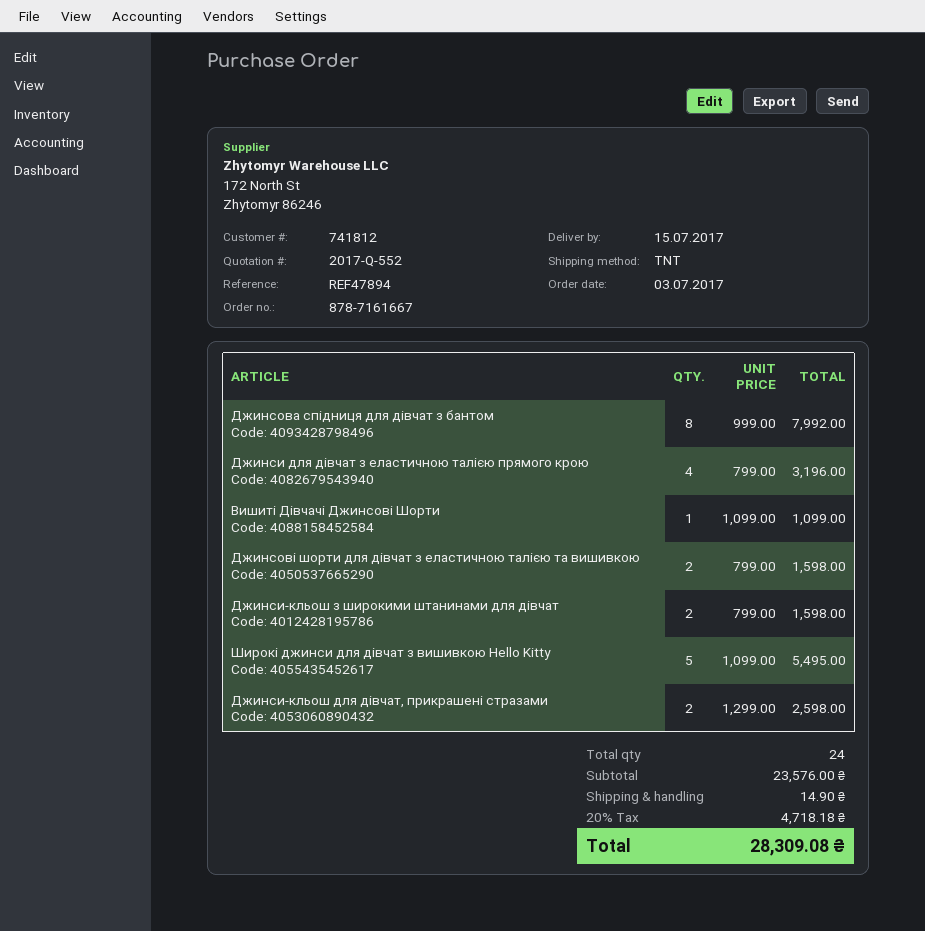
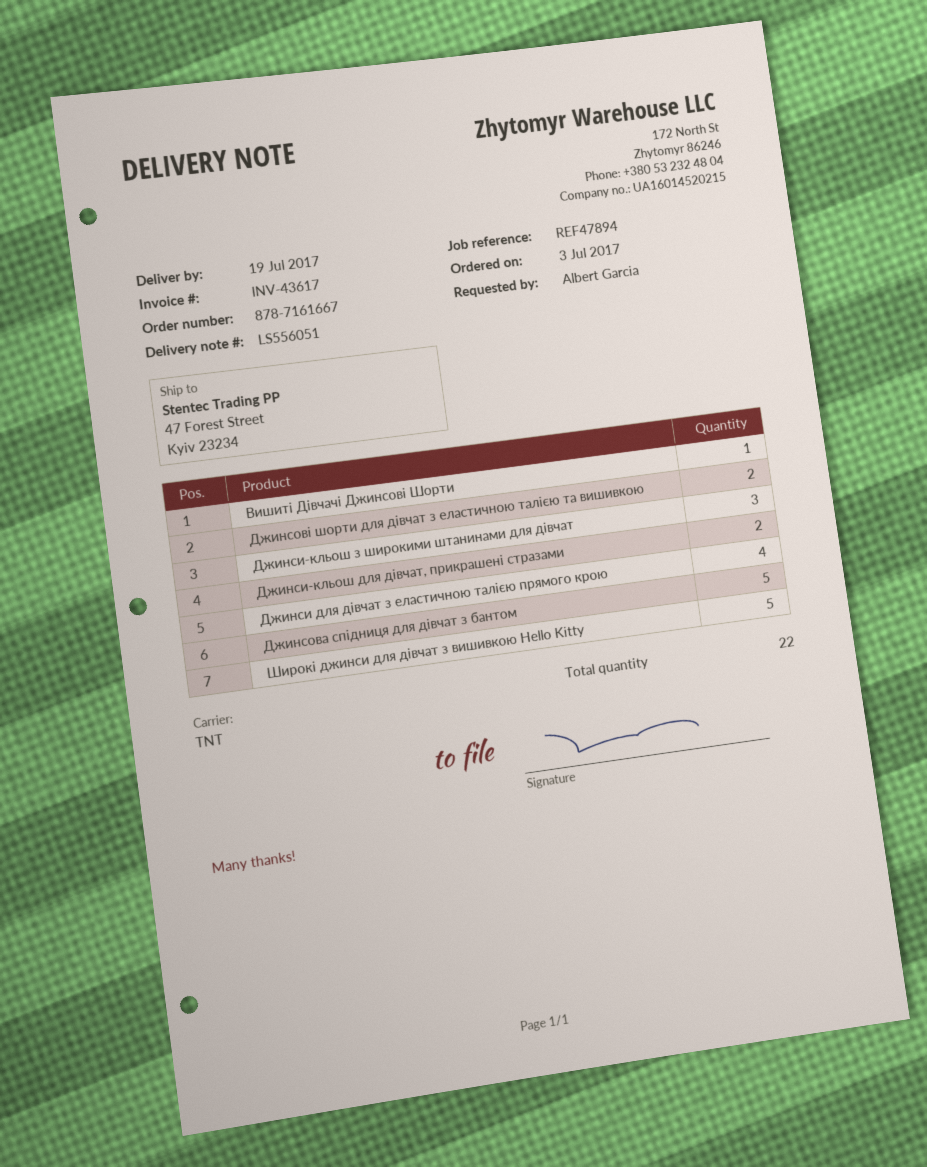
delivery date: 2017-07-15 -> 2017-07-19
Джинсова спідниця для дівчат з бантом: 8 -> 5
Джинси-кльош з широкими штанинами для дівчат: 2 -> 3
total quantity: 24 -> 22

